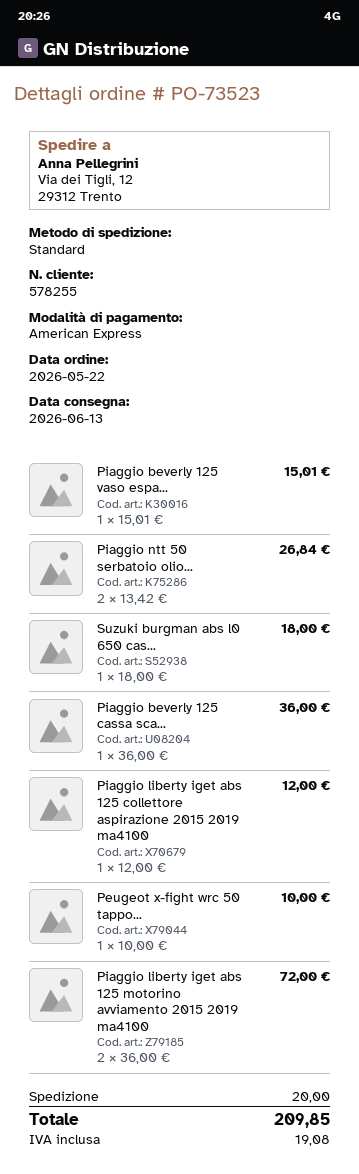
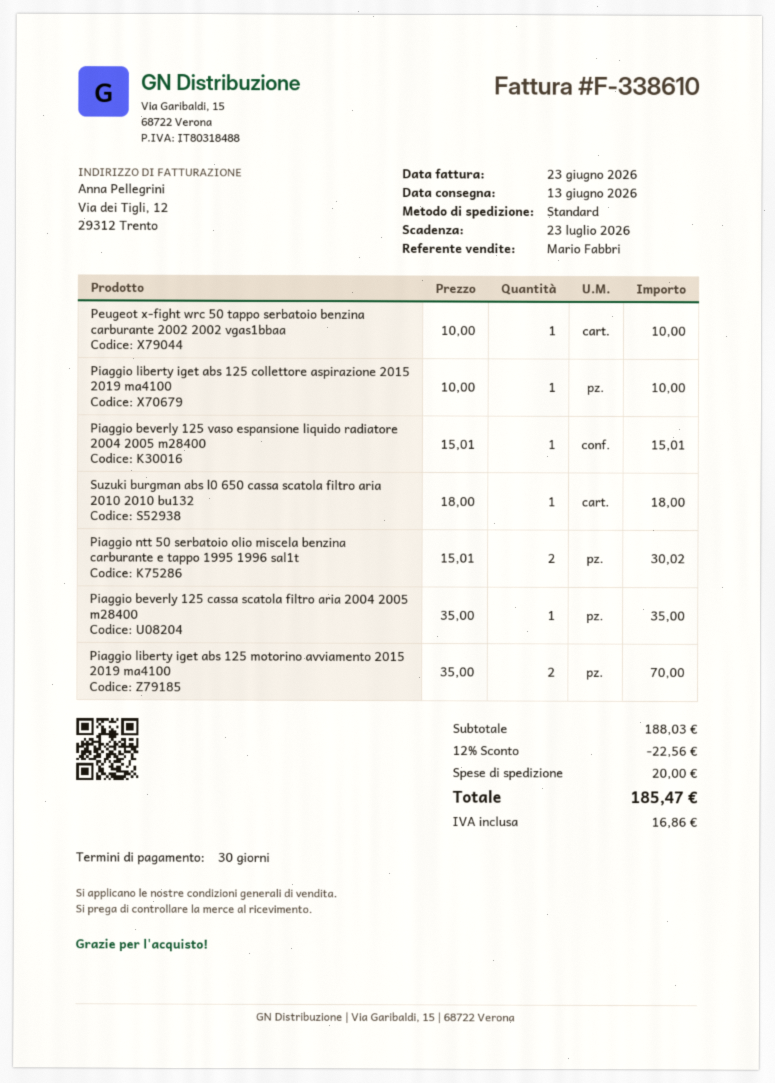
Piaggio ntt 50 serbatoio olio...: 2 x 13.42 = 26.84 -> 2 x 15.01 = 30.02
Piaggio beverly 125 cassa sca...: 1 x 36.00 = 36.00 -> 1 x 35.00 = 35.00
Piaggio liberty iget abs 125 collettore aspirazione 2015 2019 ma4100: 1 x 12.00 = 12.00 -> 1 x 10.00 = 10.00
Piaggio liberty iget abs 125 motorino avviamento 2015 2019 ma4100: 2 x 36.00 = 72.00 -> 2 x 35.00 = 70.00
discount: none -> 12% = 22.56
tax: 19.08 -> 16.86
total: 209.85 -> 185.47

